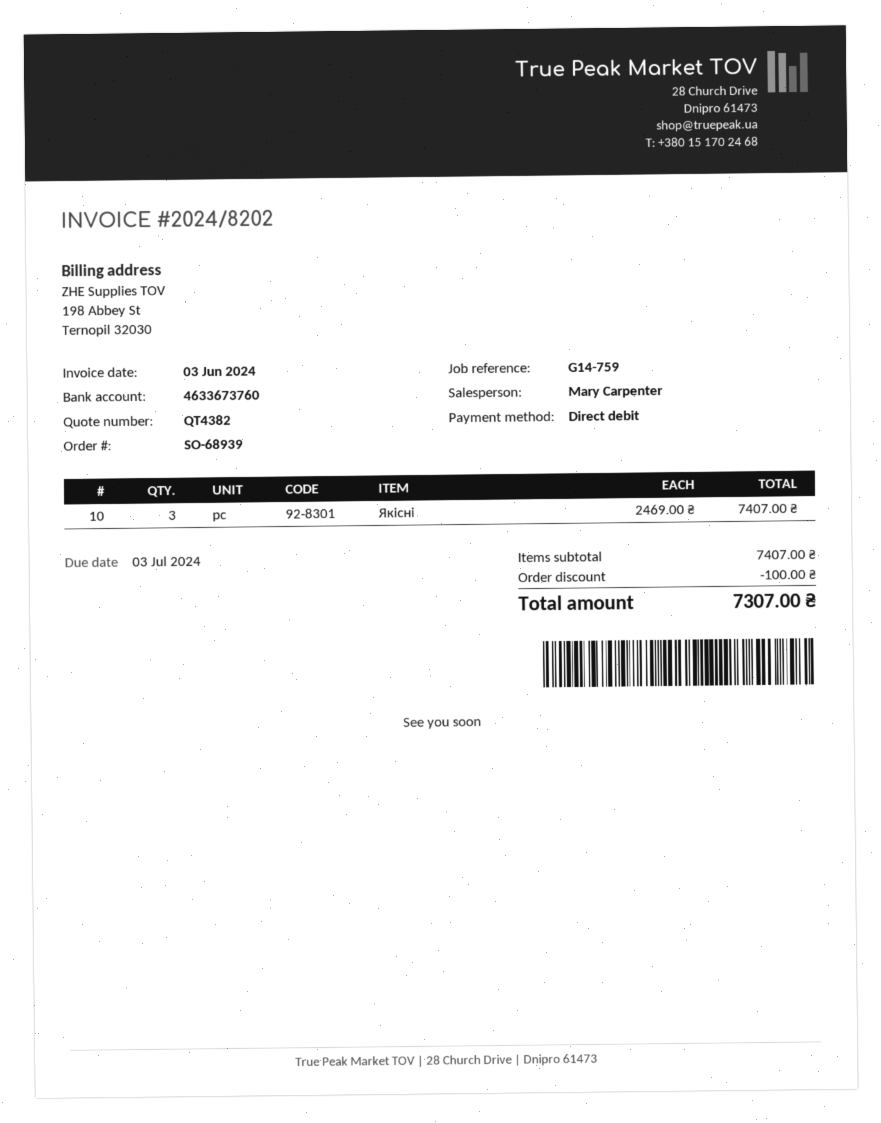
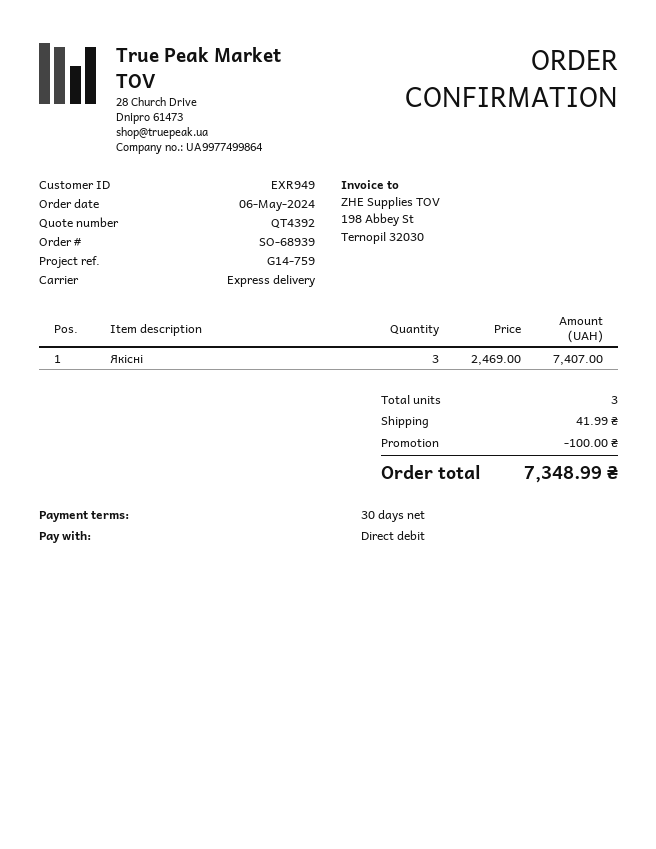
quote number: QT4382 -> QT4392
shipping: none -> 41.99
total: 7307.00 -> 7348.99

